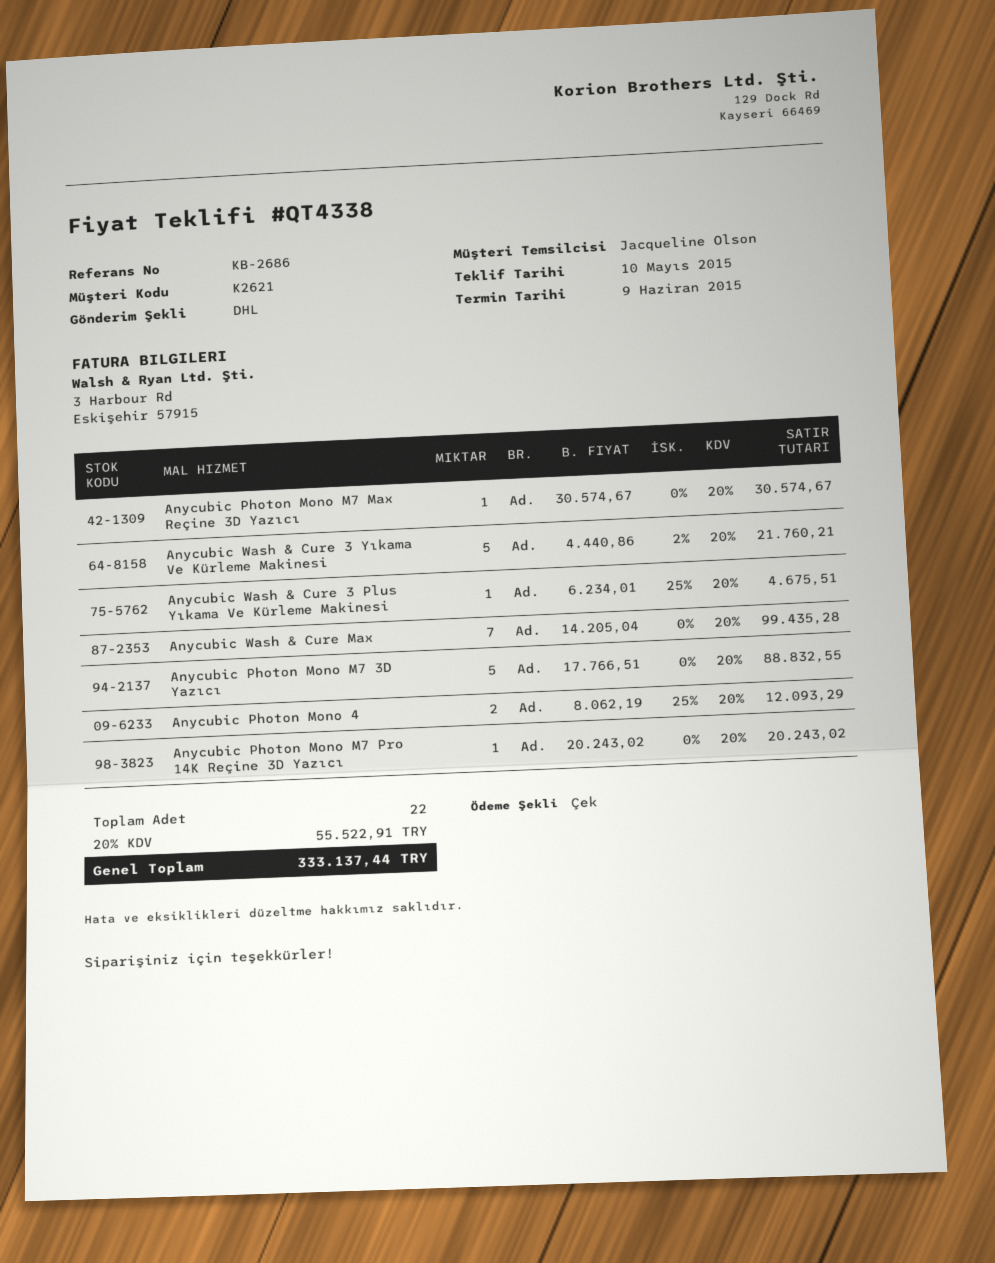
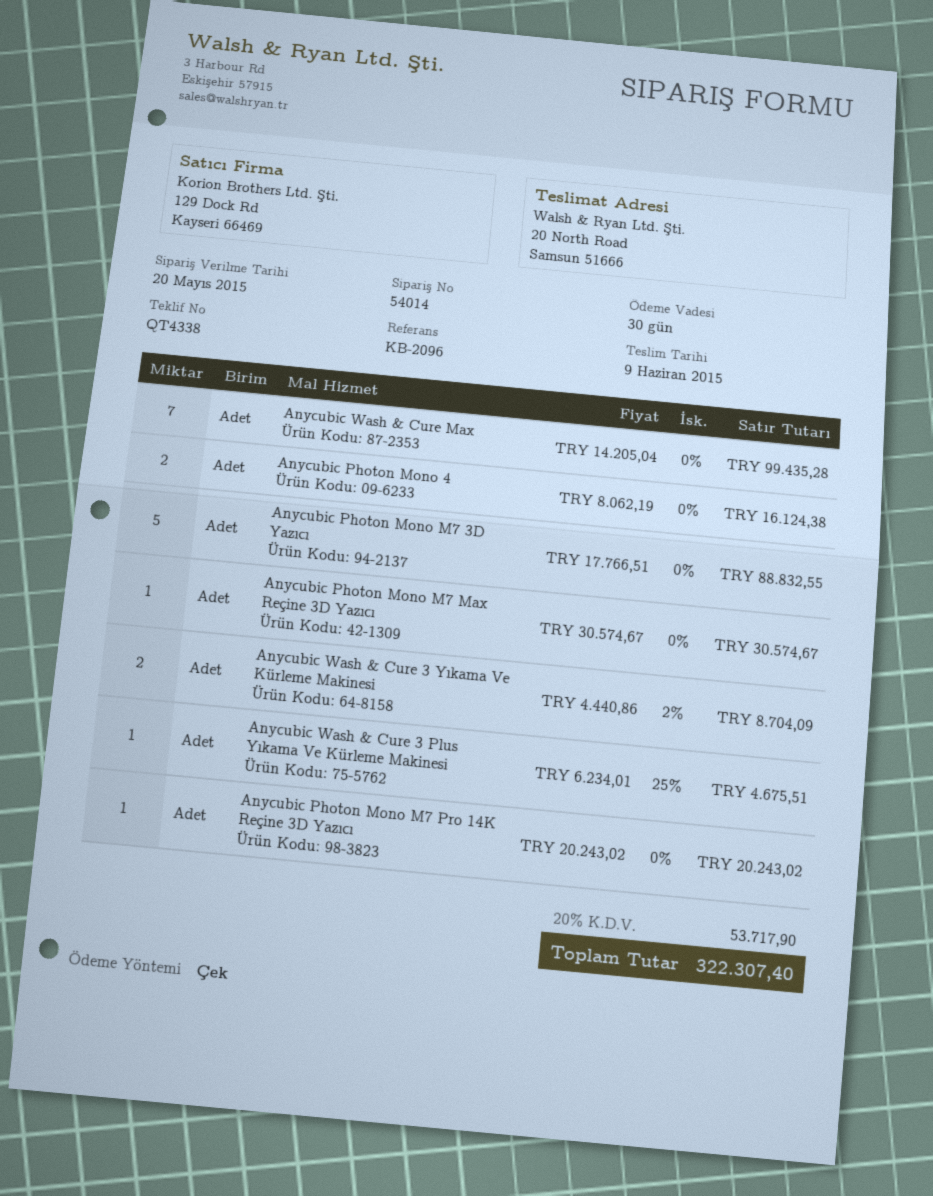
reference: KB-2686 -> KB-2096
Anycubic Wash & Cure 3 Yıkama Ve Kürleme Makinesi: 5 x 4440.86 - 2% = 21760.21 -> 2 x 4440.86 - 2% = 8704.09
Anycubic Photon Mono 4: 2 x 8062.19 - 25% = 12093.29 -> 2 x 8062.19 = 16124.38
tax: 20% = 55522.91 -> 20% = 53717.90
total: 333137.44 -> 322307.40

